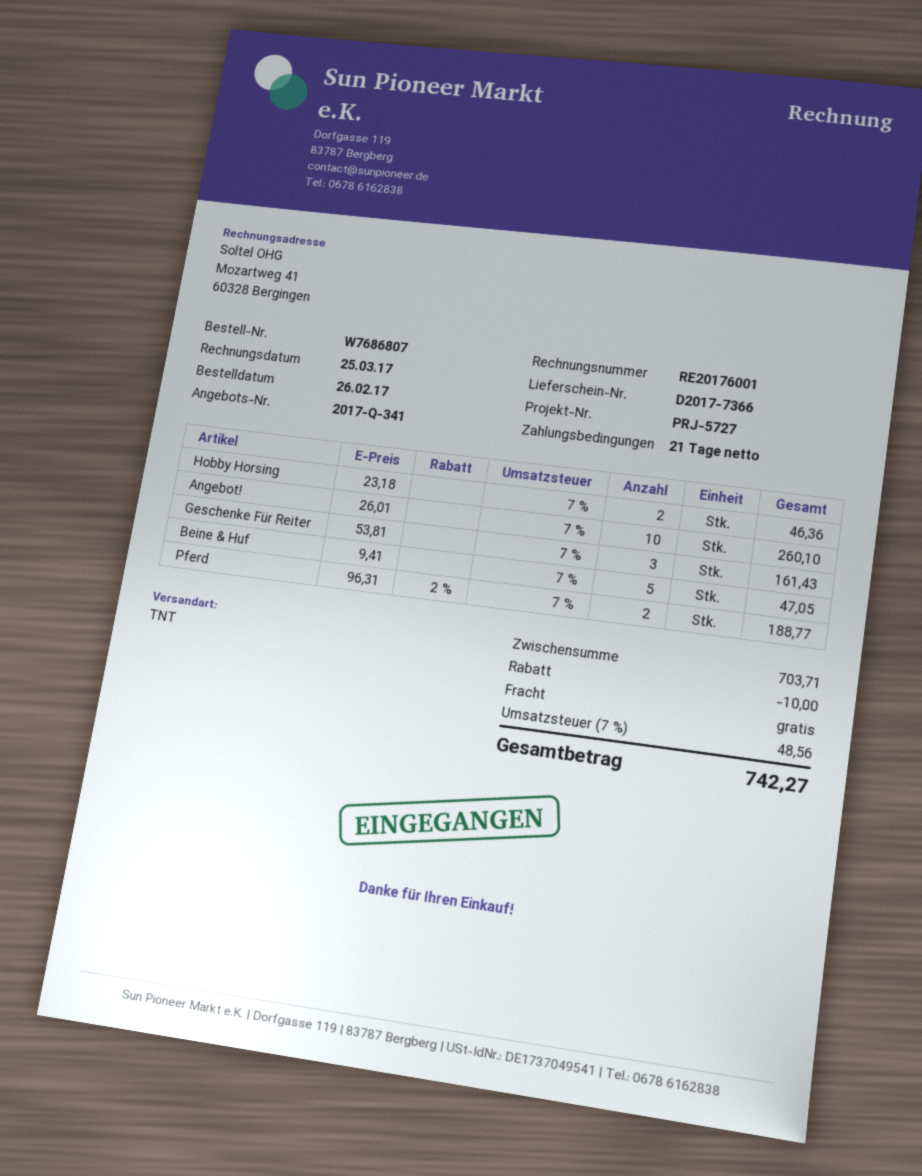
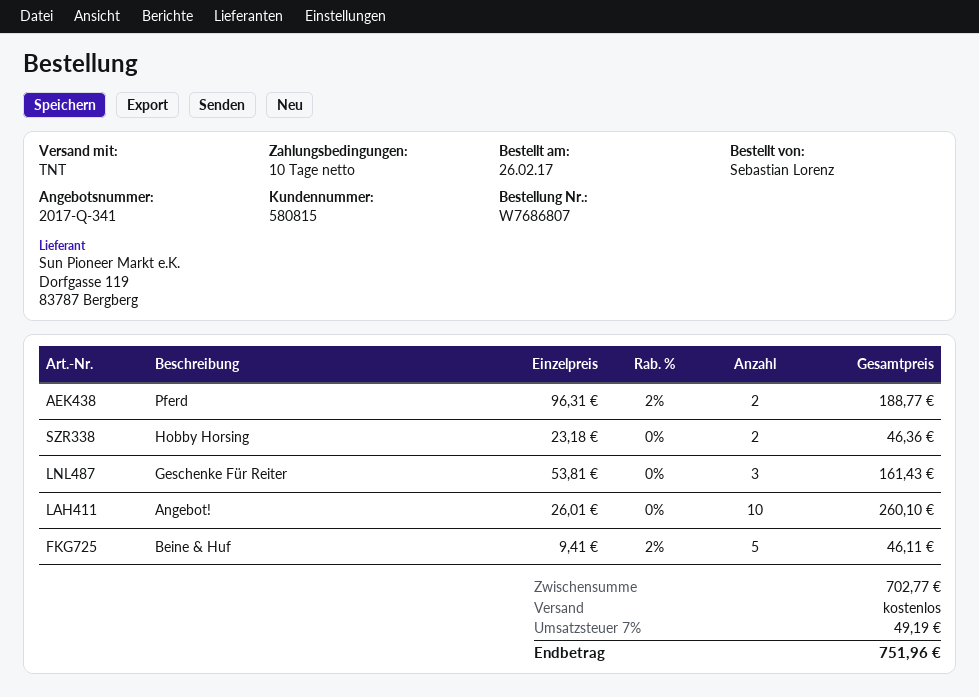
payment terms: 21 days -> 10 days
Beine & Huf: 5 x 9.41 = 47.05 -> 5 x 9.41 - 2% = 46.11
subtotal: 703.71 -> 702.77
discount: 10.00 -> none
tax: 7% = 48.56 -> 7% = 49.19
total: 742.27 -> 751.96

